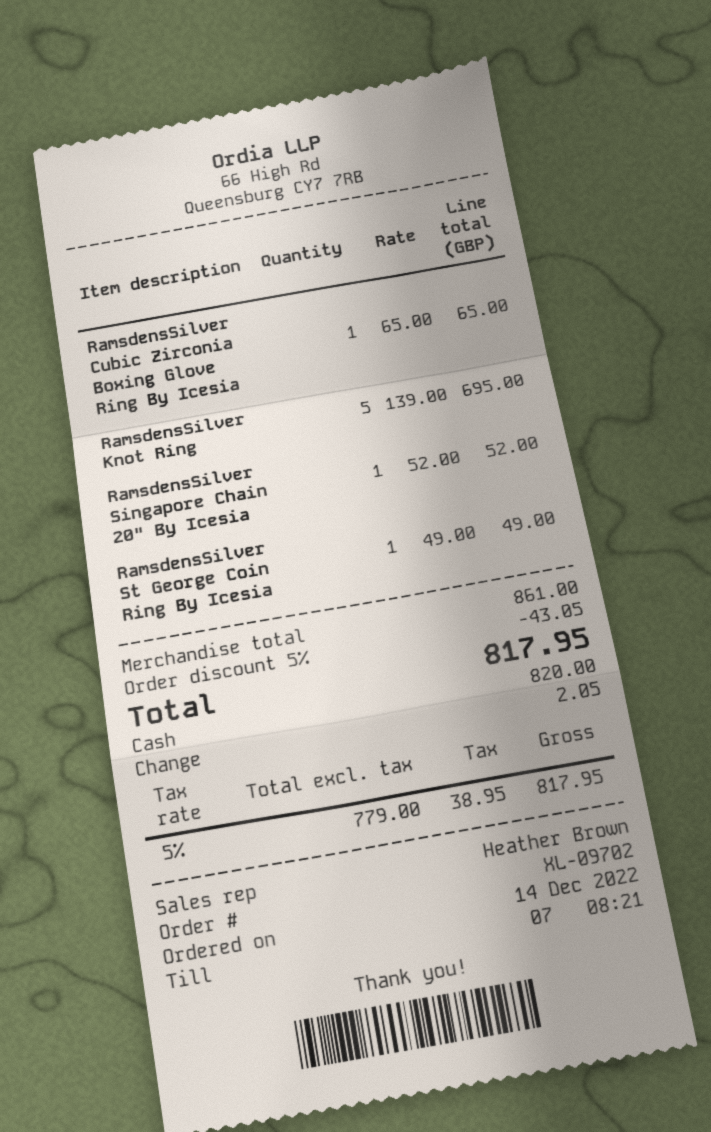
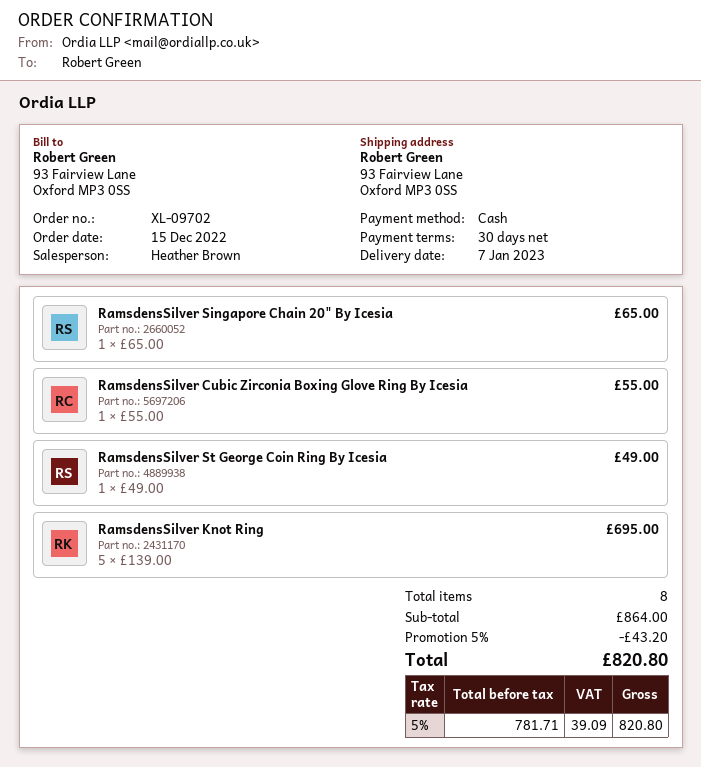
order date: 2022-12-14 -> 2022-12-15
RamsdensSilver Cubic Zirconia Boxing Glove Ring By Icesia: 1 x 65.00 = 65.00 -> 1 x 55.00 = 55.00
RamsdensSilver Singapore Chain 20" By Icesia: 1 x 52.00 = 52.00 -> 1 x 65.00 = 65.00
subtotal: 861.00 -> 864.00
discount: 5% = 43.05 -> 5% = 43.20
net: 779.00 -> 781.71
tax: 5% = 38.95 -> 5% = 39.09
total: 817.95 -> 820.80

